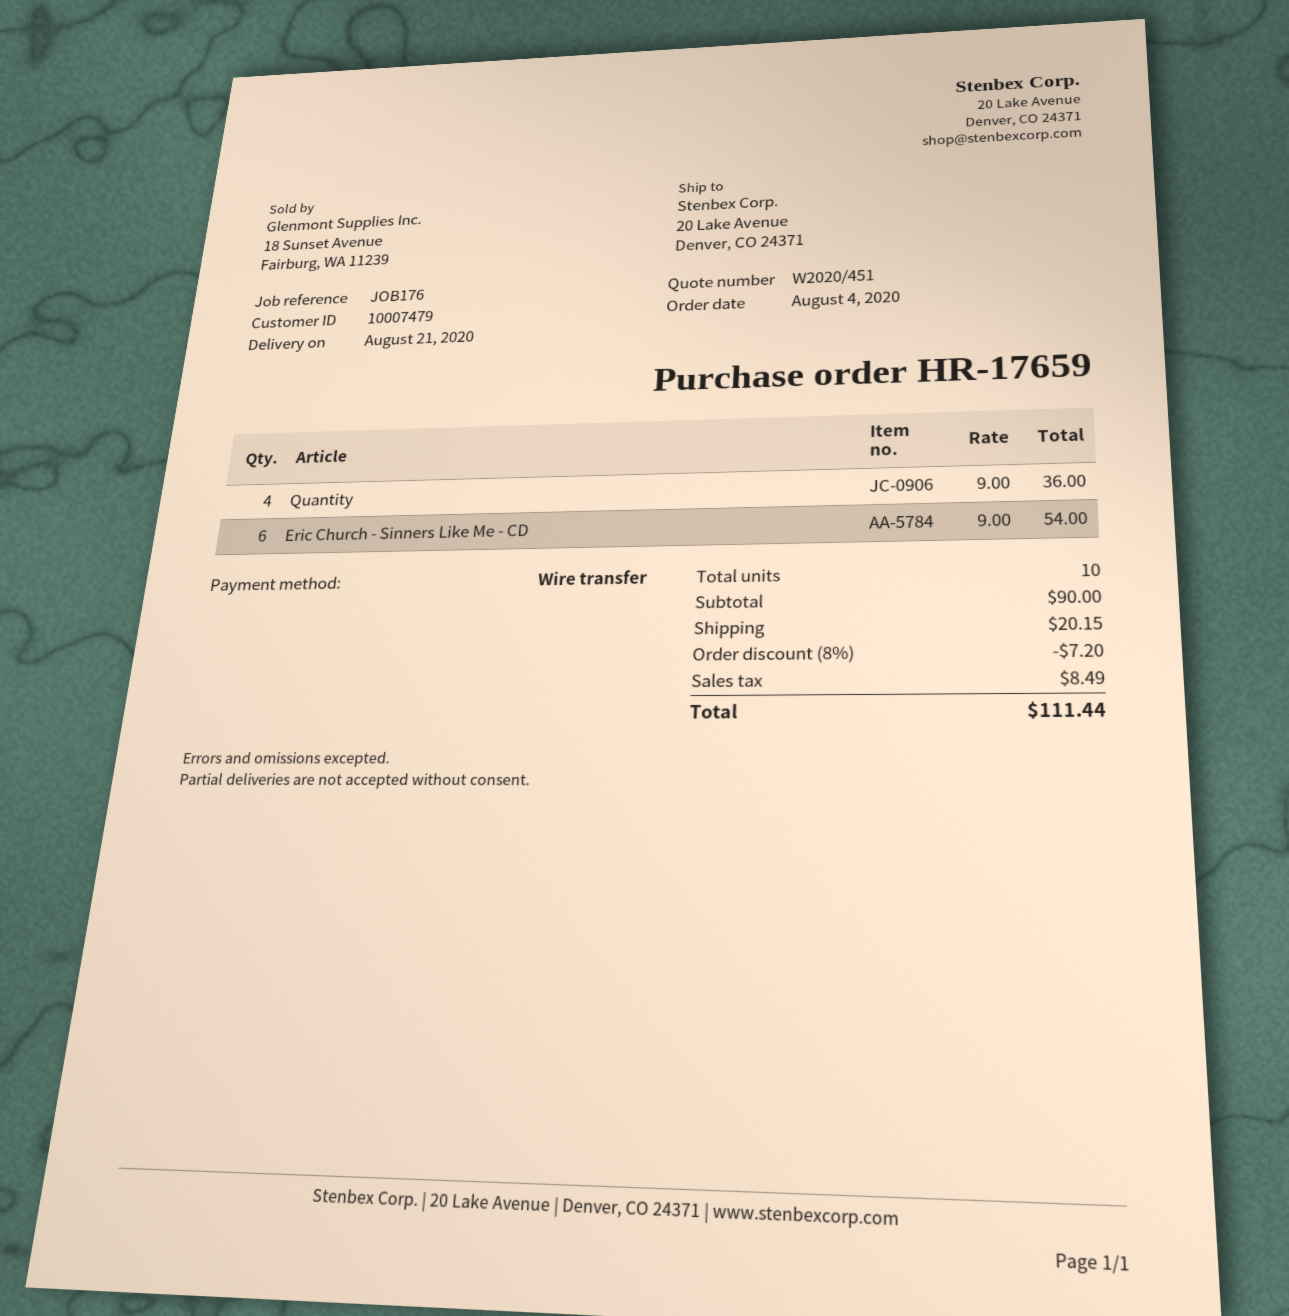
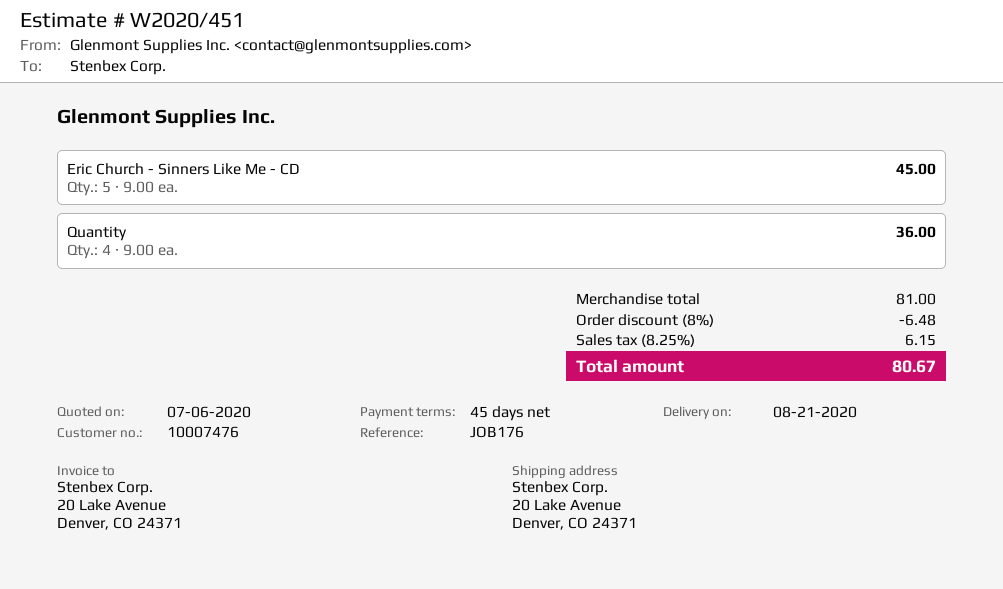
customer number: 10007479 -> 10007476
Eric Church - Sinners Like Me - CD: 6 x 9.00 = 54.00 -> 5 x 9.00 = 45.00
subtotal: 90.00 -> 81.00
discount: 8% = 7.20 -> 8% = 6.48
shipping: 20.15 -> none
tax: 8.49 -> 6.15
total: 111.44 -> 80.67

